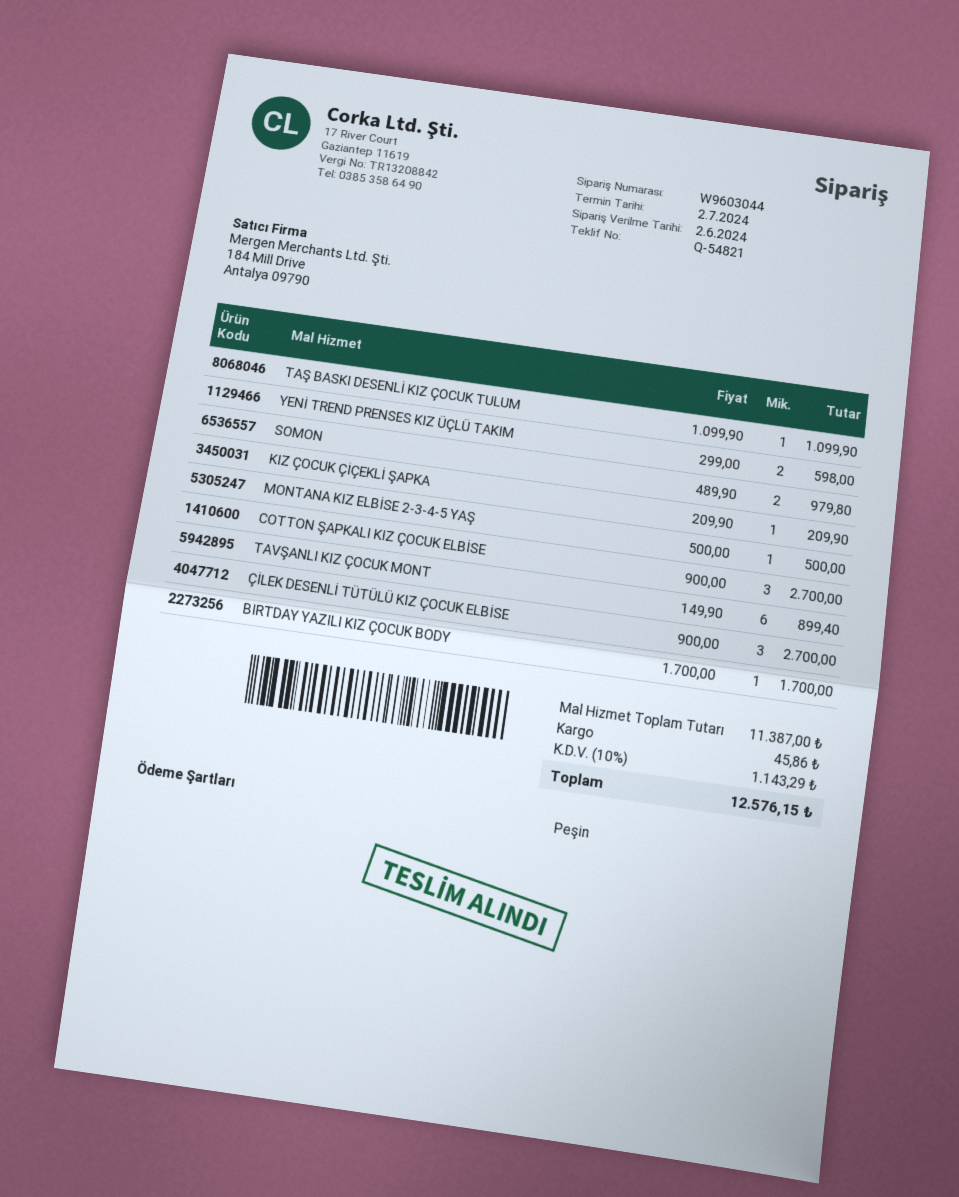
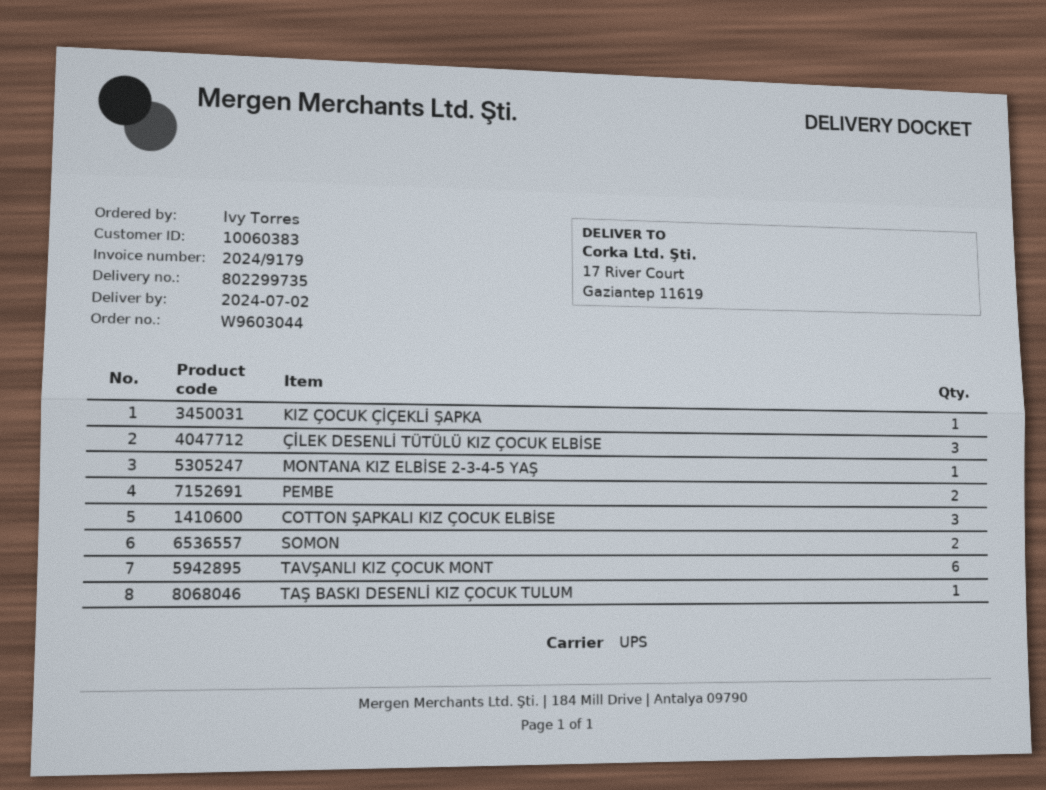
YENİ TREND PRENSES KIZ ÜÇLÜ TAKIM: 2 -> none
BIRTDAY YAZILI KIZ ÇOCUK BODY: 1 -> none
PEMBE: none -> 2

